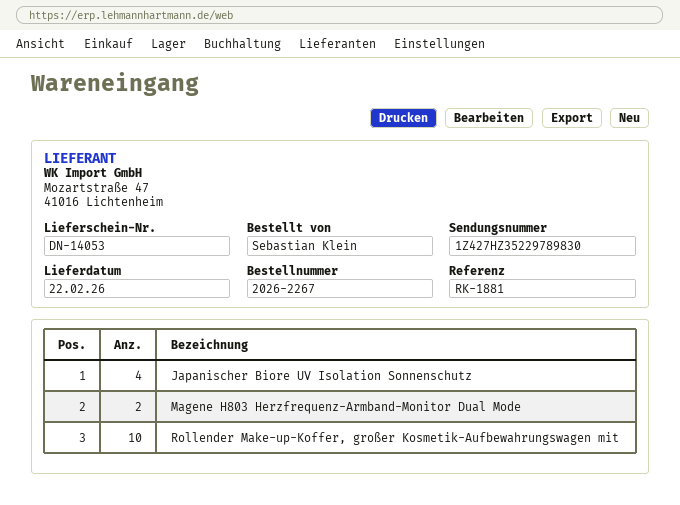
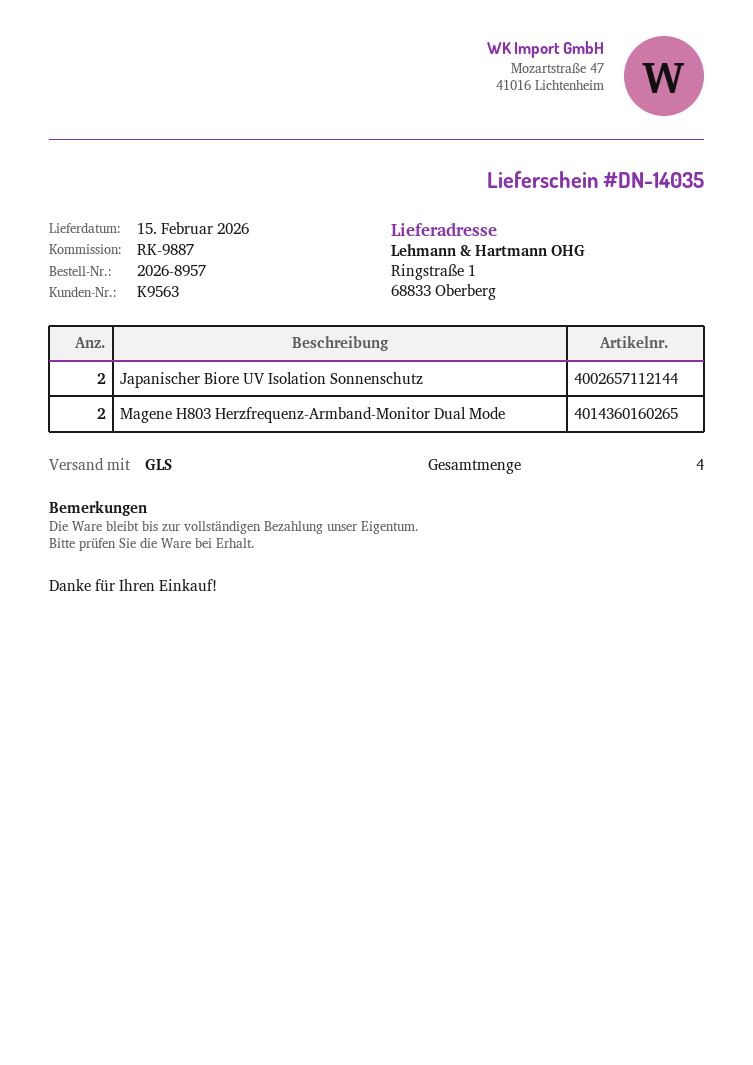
order number: 2026-2267 -> 2026-8957
delivery note number: DN-14053 -> DN-14035
delivery date: 2026-02-22 -> 2026-02-15
reference: RK-1881 -> RK-9887
Japanischer Biore UV Isolation Sonnenschutz: 4 -> 2
Rollender Make-up-Koffer, großer Kosmetik-Aufbewahrungswagen mit: 10 -> none

